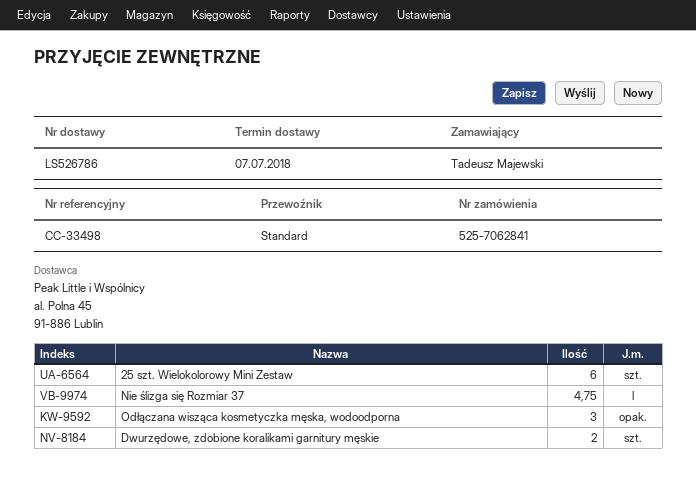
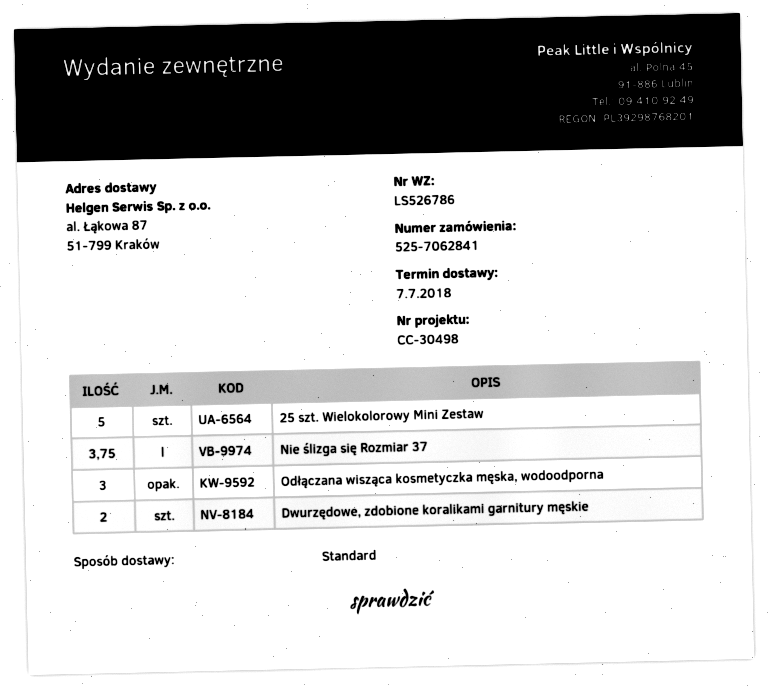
reference: CC-33498 -> CC-30498
25 szt. Wielokolorowy Mini Zestaw: 6 -> 5
Nie ślizga się Rozmiar 37: 4.75 -> 3.75

